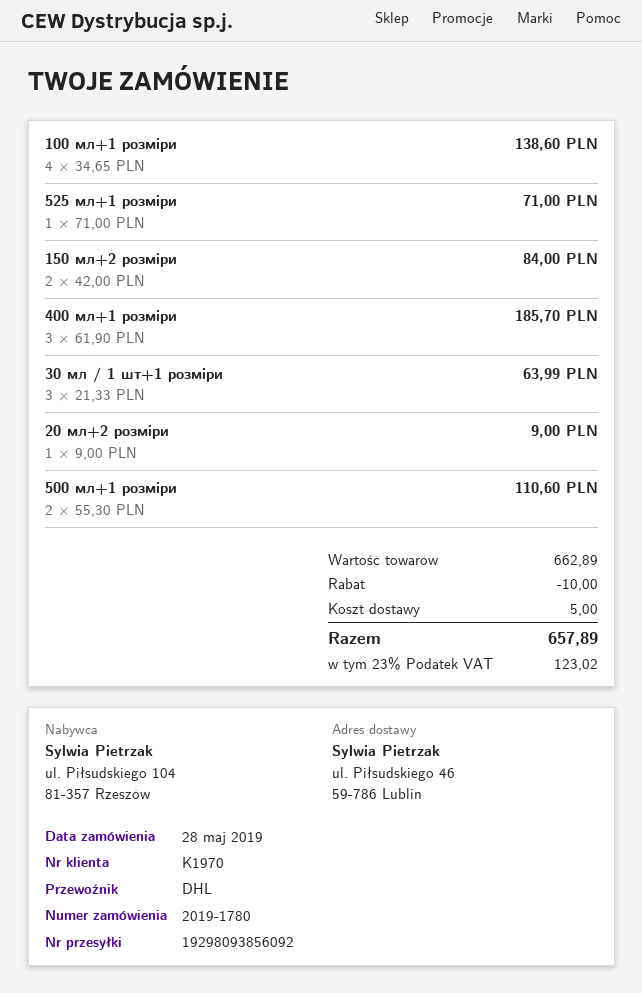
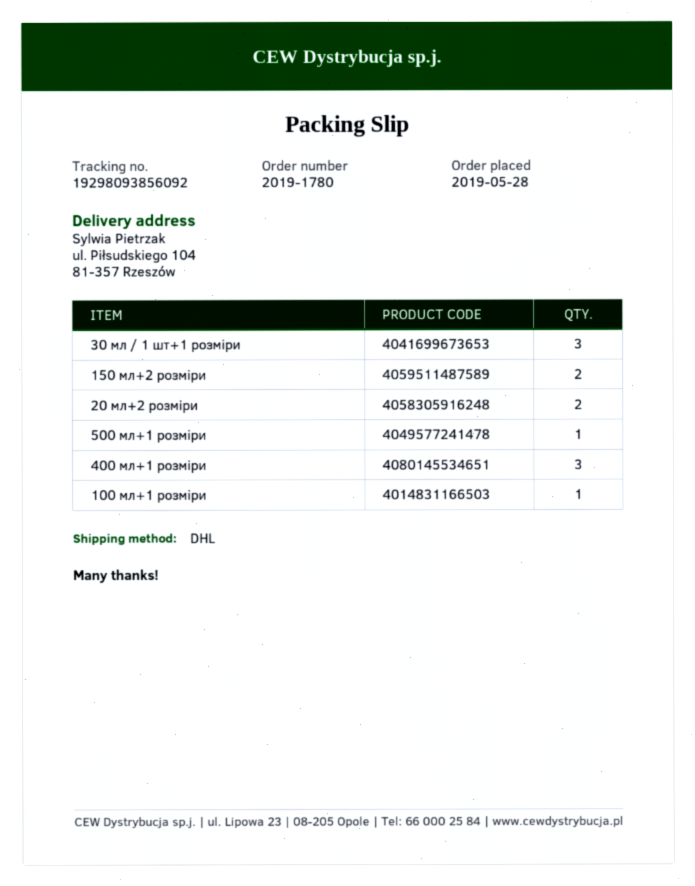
ship to: ul. Piłsudskiego 46, 59-786 Lublin -> ul. Piłsudskiego 104, 81-357 Rzeszów
100 мл+1 розміри: 4 -> 1
525 мл+1 розміри: 1 -> none
20 мл+2 розміри: 1 -> 2
500 мл+1 розміри: 2 -> 1

